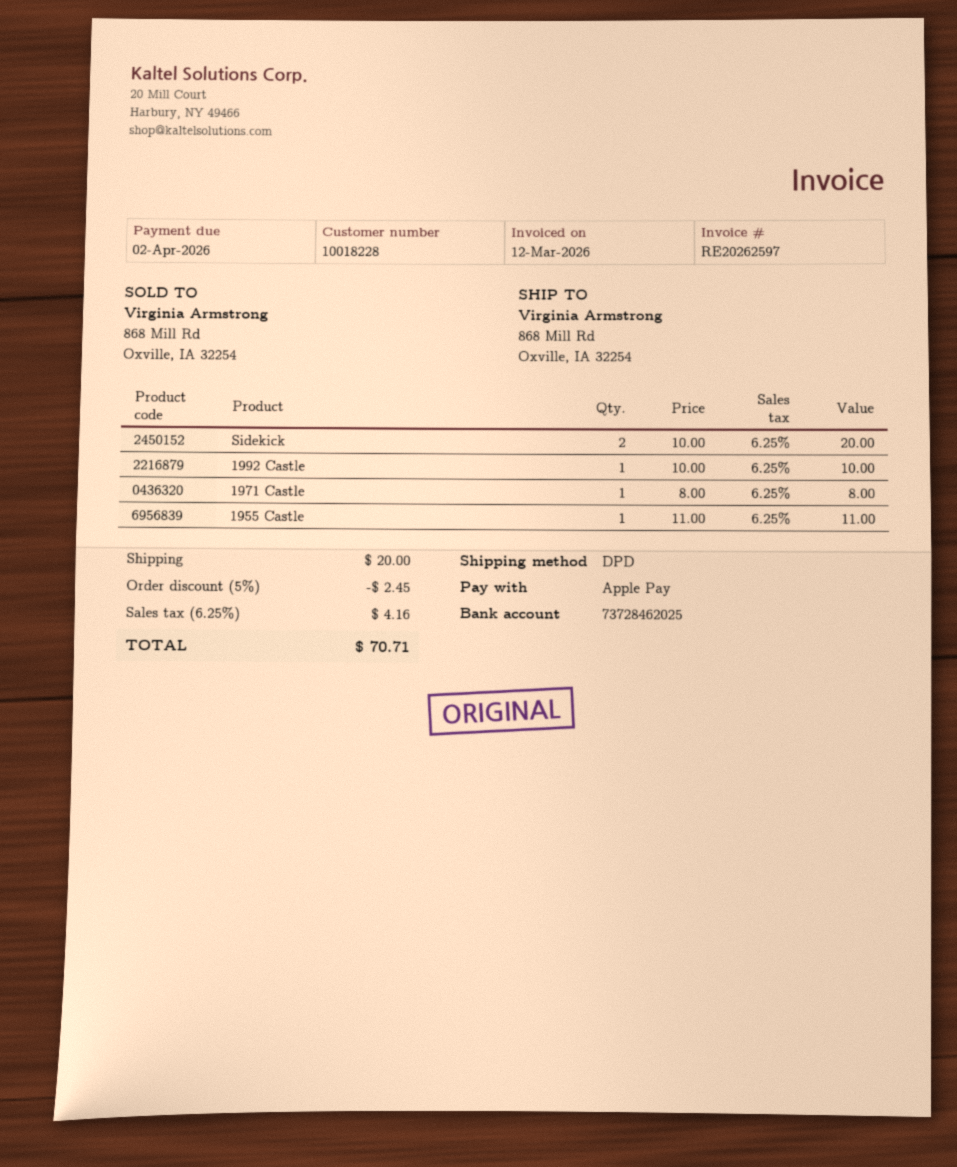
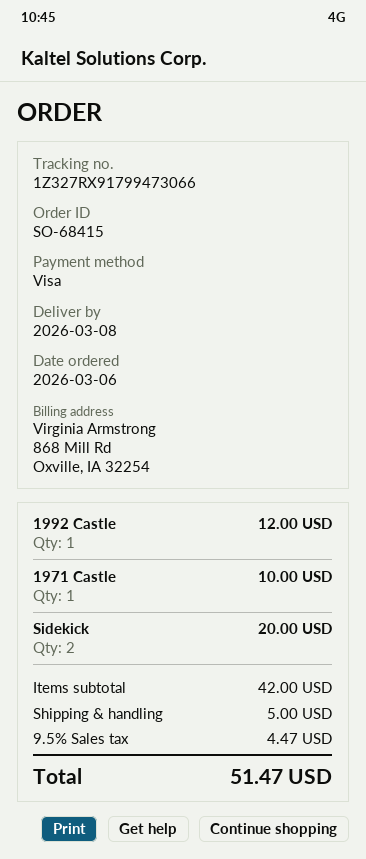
payment method: Apple Pay -> Visa
1992 Castle: 1 for 10.00 -> 1 for 12.00
1971 Castle: 1 for 8.00 -> 1 for 10.00
1955 Castle: 1 for 11.00 -> none
discount: 5% = 2.45 -> none
shipping: 20.00 -> 5.00
tax: 6.25% = 4.16 -> 9.5% = 4.47
total: 70.71 -> 51.47

